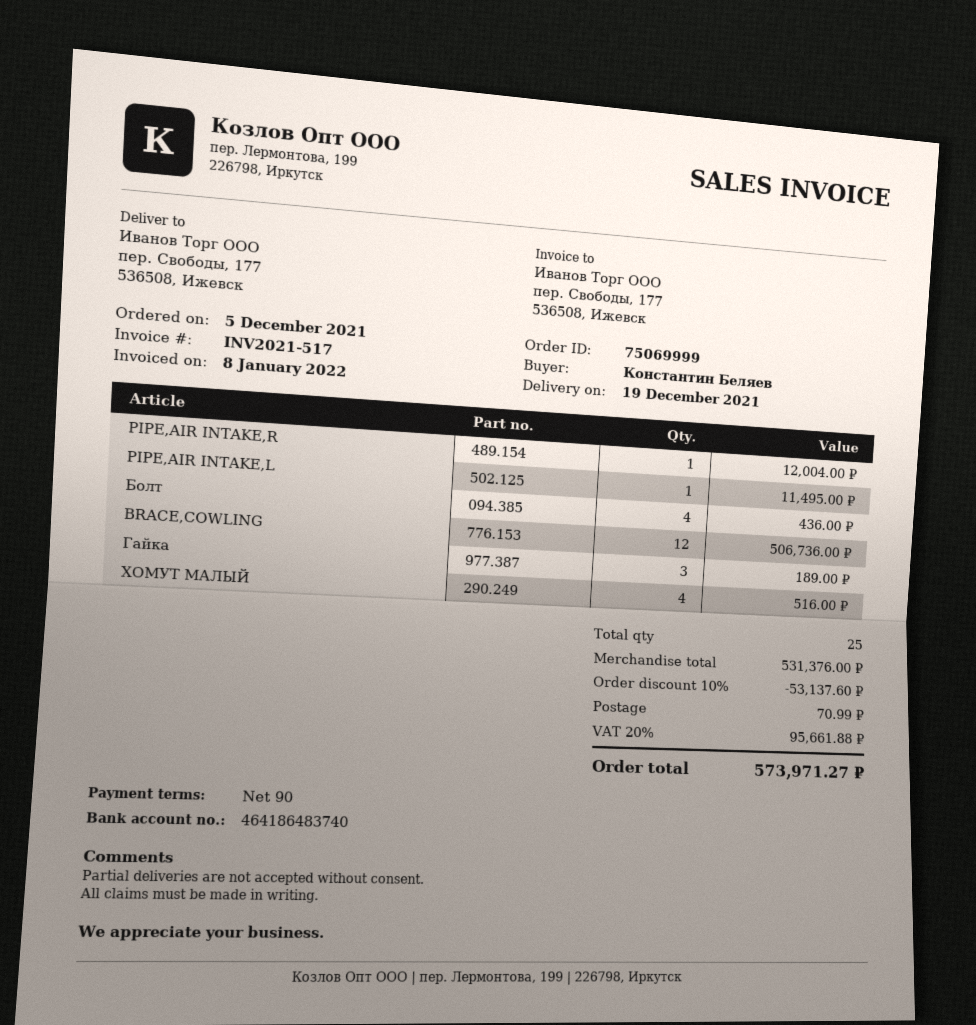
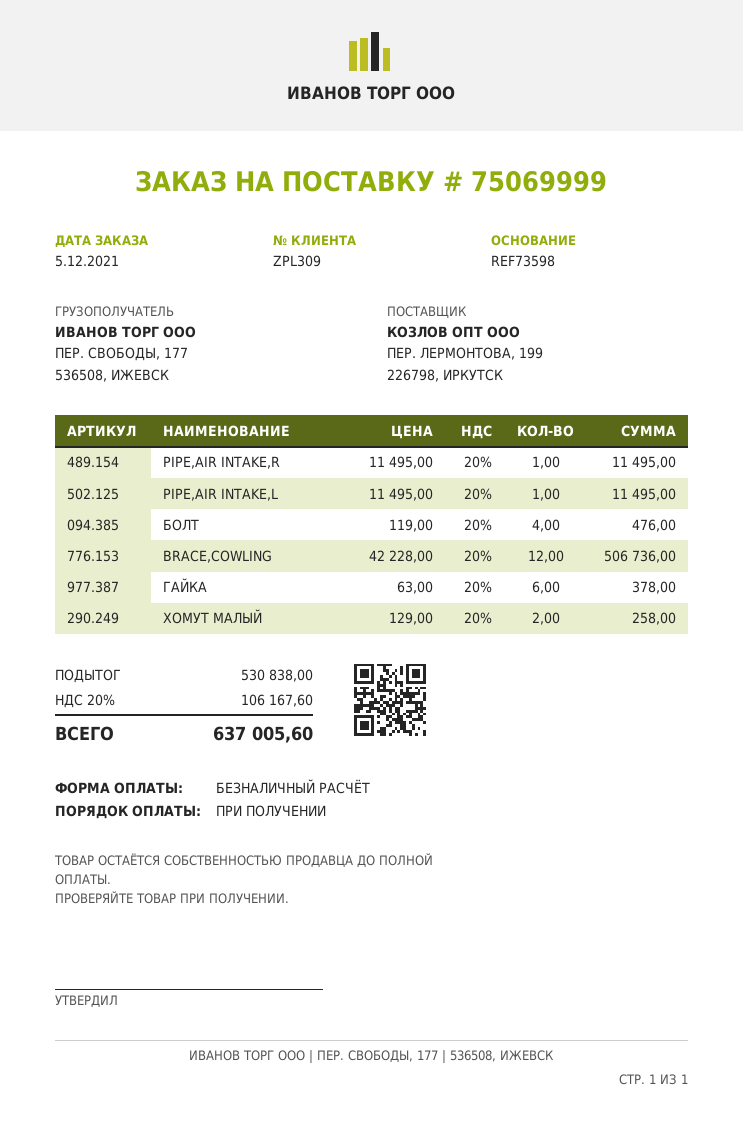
payment terms: 90 days -> on receipt
PIPE,AIR INTAKE,R: 1 for 12004.00 -> 1 for 11495.00
Болт: 4 for 436.00 -> 4 for 476.00
Гайка: 3 for 189.00 -> 6 for 378.00
ХОМУТ МАЛЫЙ: 4 for 516.00 -> 2 for 258.00
subtotal: 531376.00 -> 530838.00
discount: 10% = 53137.60 -> none
shipping: 70.99 -> none
tax: 20% = 95661.88 -> 20% = 106167.60
total: 573971.27 -> 637005.60

